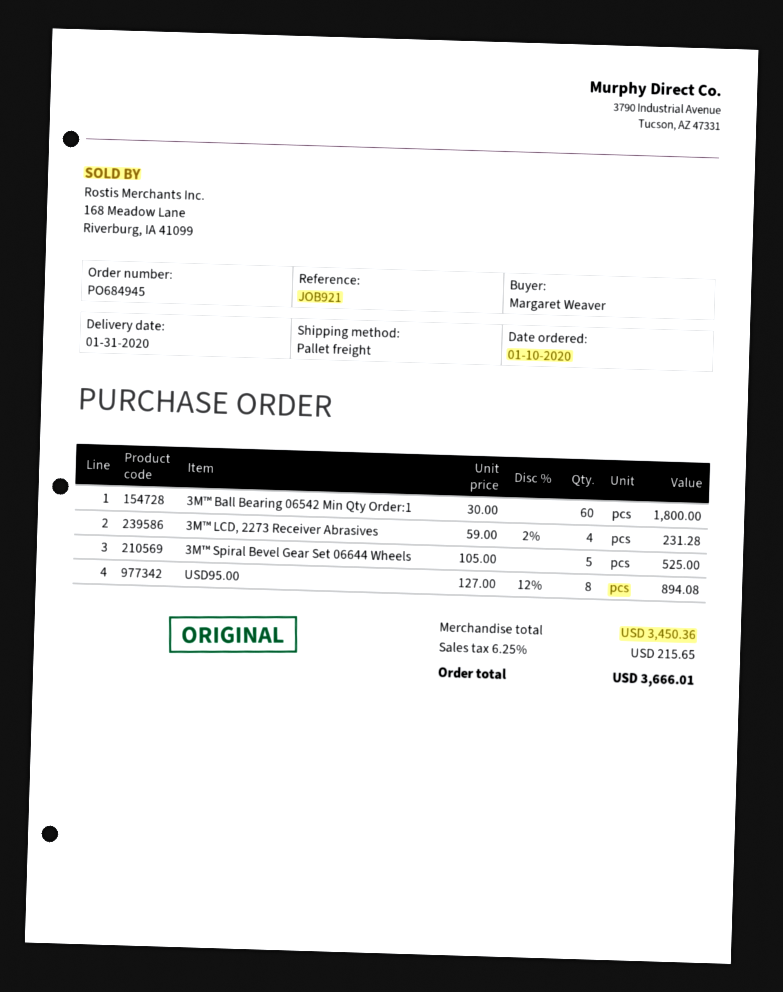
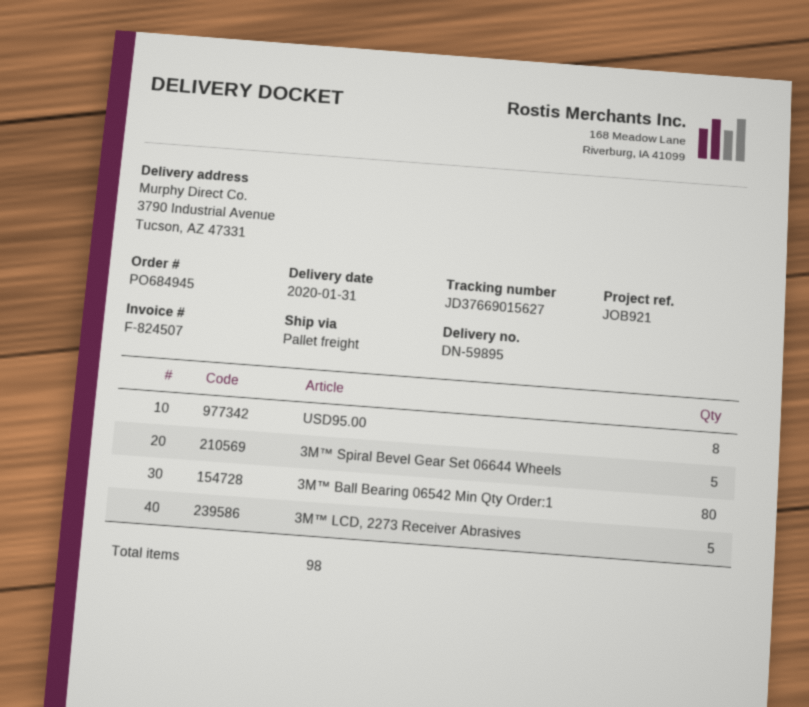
3M™ Ball Bearing 06542 Min Qty Order:1: 60 -> 80
3M™ LCD, 2273 Receiver Abrasives: 4 -> 5

